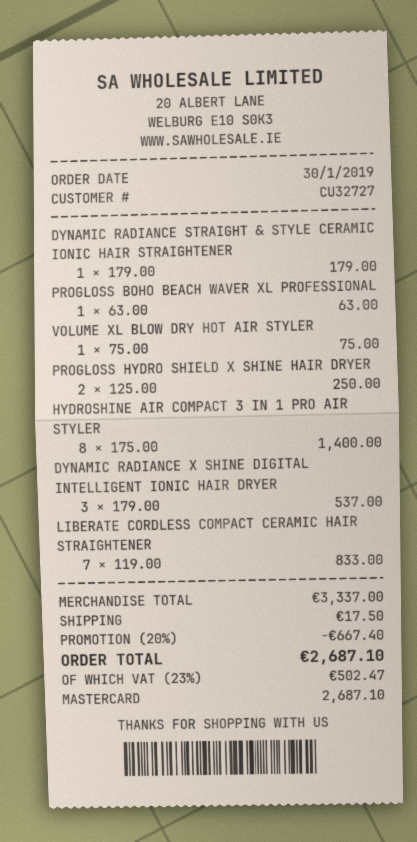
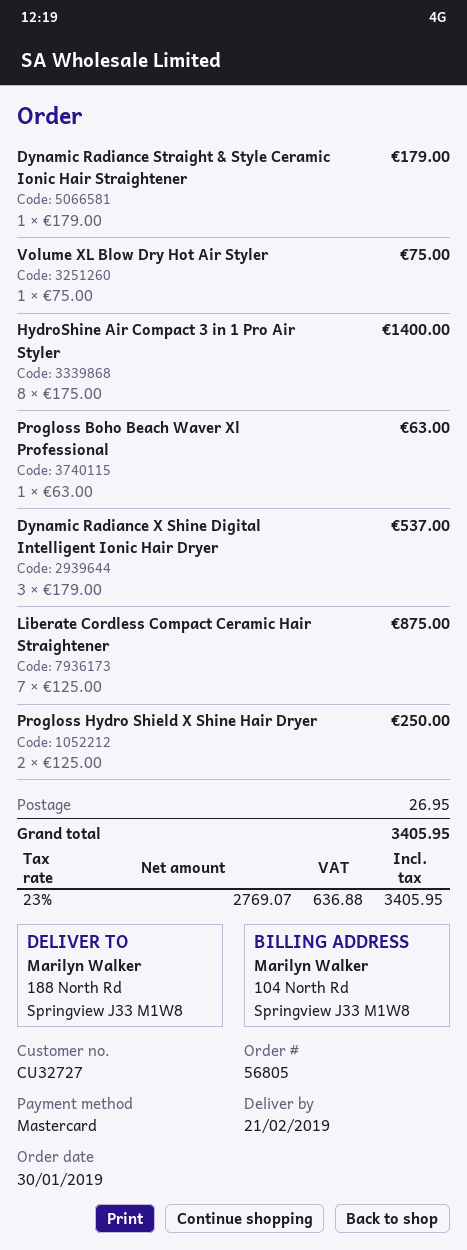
LIBERATE CORDLESS COMPACT CERAMIC HAIR STRAIGHTENER: 7 x 119.00 = 833.00 -> 7 x 125.00 = 875.00
discount: 20% = 667.40 -> none
shipping: 17.50 -> 26.95
tax: 23% = 502.47 -> 23% = 636.88
total: 2687.10 -> 3405.95

